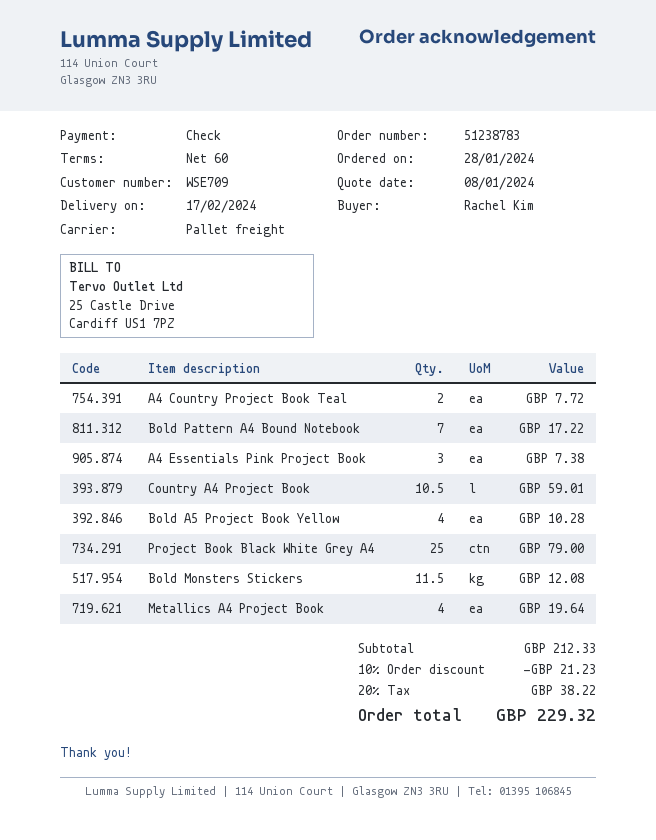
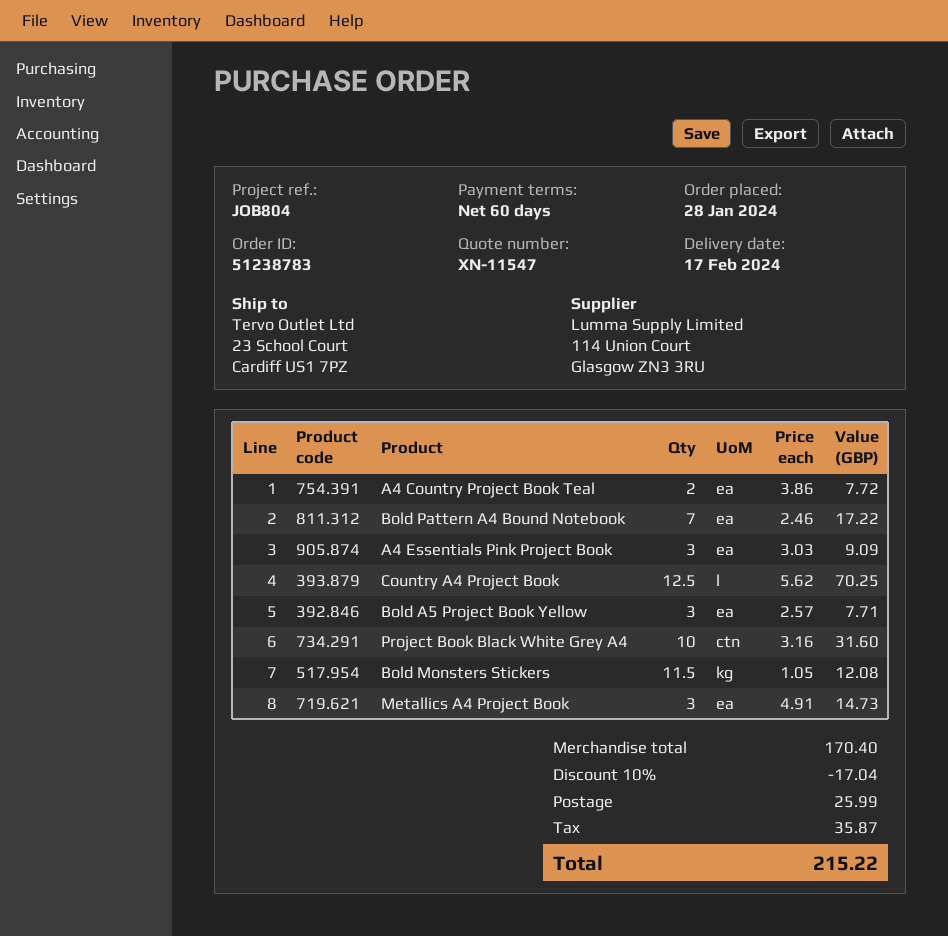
A4 Essentials Pink Project Book: 3 for 7.38 -> 3 for 9.09
Country A4 Project Book: 10.5 for 59.01 -> 12.5 for 70.25
Bold A5 Project Book Yellow: 4 for 10.28 -> 3 for 7.71
Project Book Black White Grey A4: 25 for 79.00 -> 10 for 31.60
Metallics A4 Project Book: 4 for 19.64 -> 3 for 14.73
subtotal: 212.33 -> 170.40
discount: 10% = 21.23 -> 10% = 17.04
shipping: none -> 25.99
tax: 38.22 -> 35.87
total: 229.32 -> 215.22

